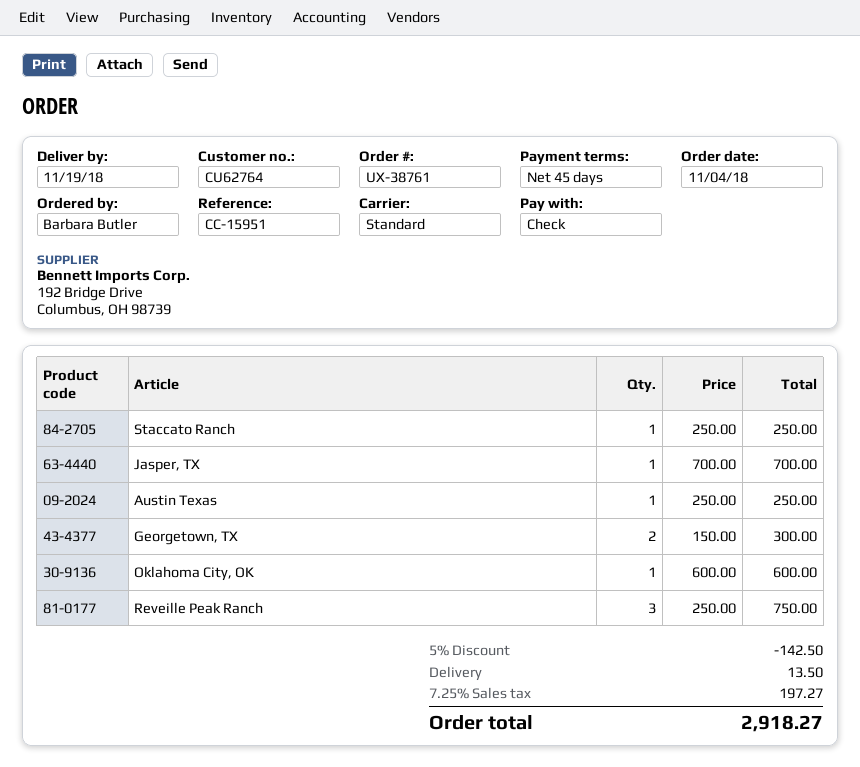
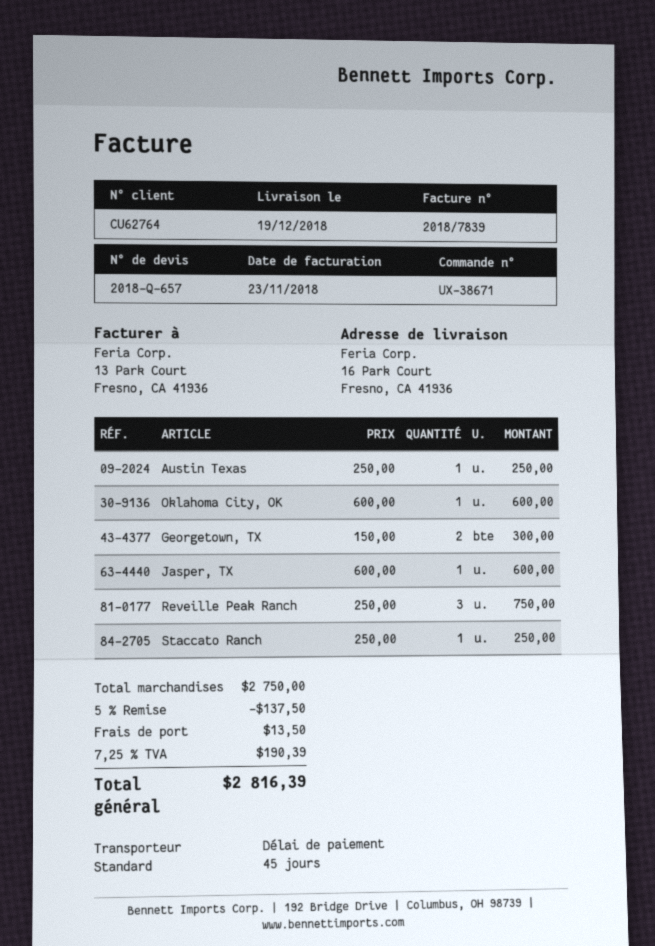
order number: UX-38761 -> UX-38671
delivery date: 2018-11-19 -> 2018-12-19
Jasper, TX: 1 x 700.00 = 700.00 -> 1 x 600.00 = 600.00
discount: 5% = 142.50 -> 5% = 137.50
tax: 7.25% = 197.27 -> 7.25% = 190.39
total: 2918.27 -> 2816.39

